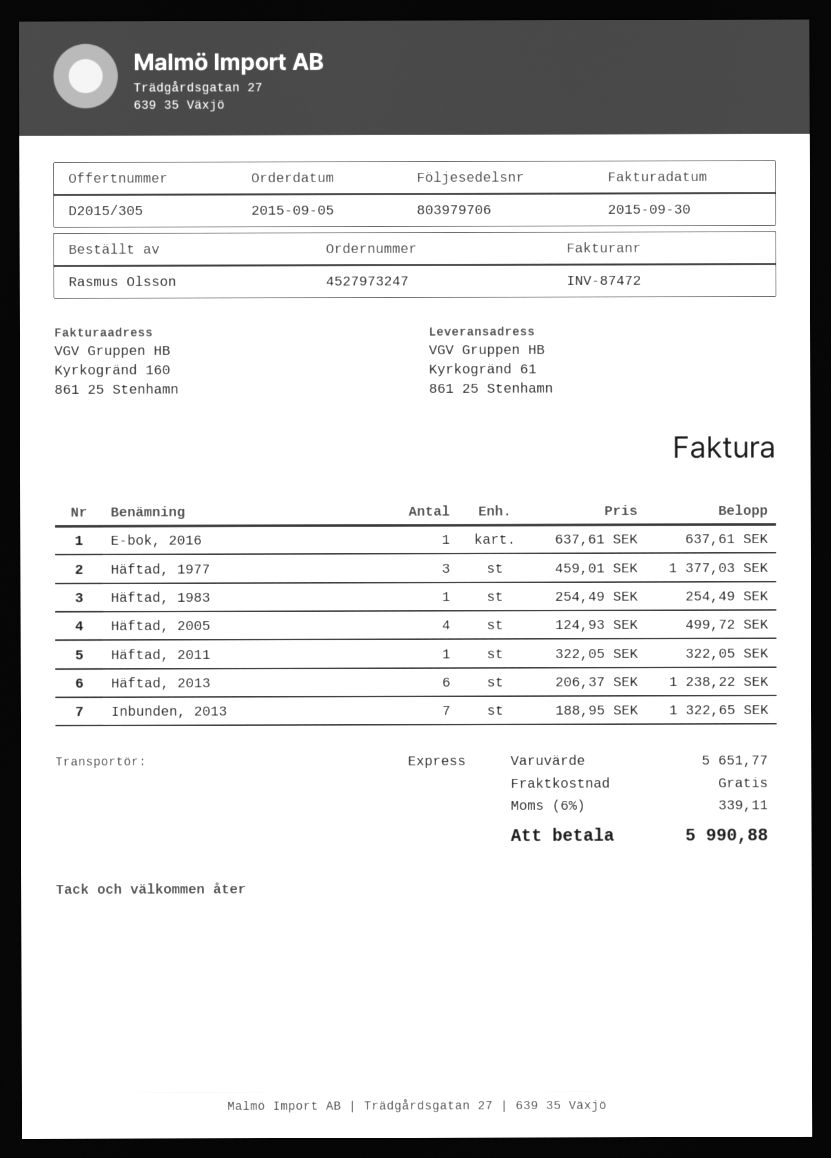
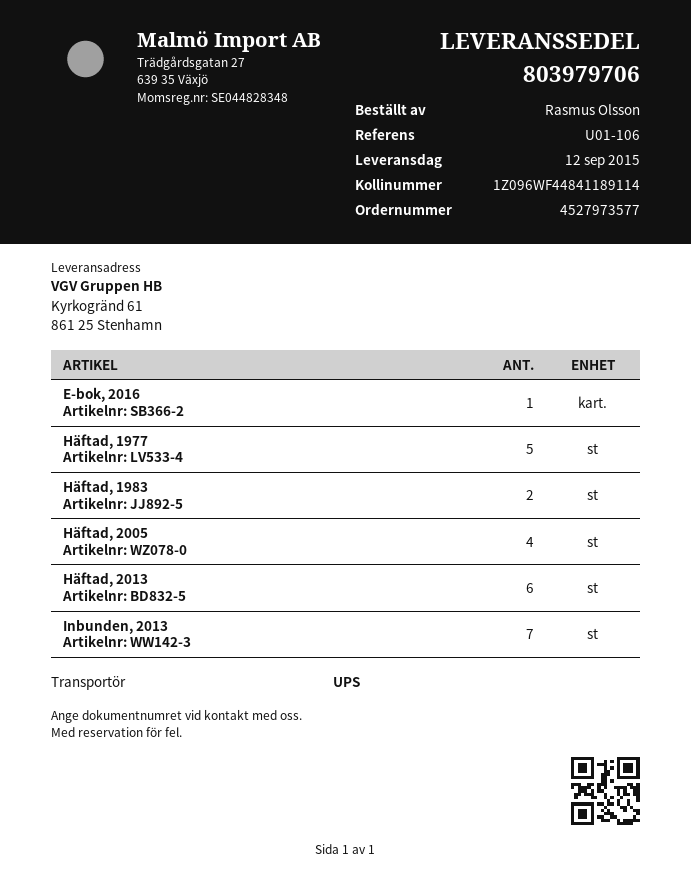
order number: 4527973247 -> 4527973577
shipping method: express -> UPS
Häftad, 1977: 3 -> 5
Häftad, 1983: 1 -> 2
Häftad, 2011: 1 -> none

